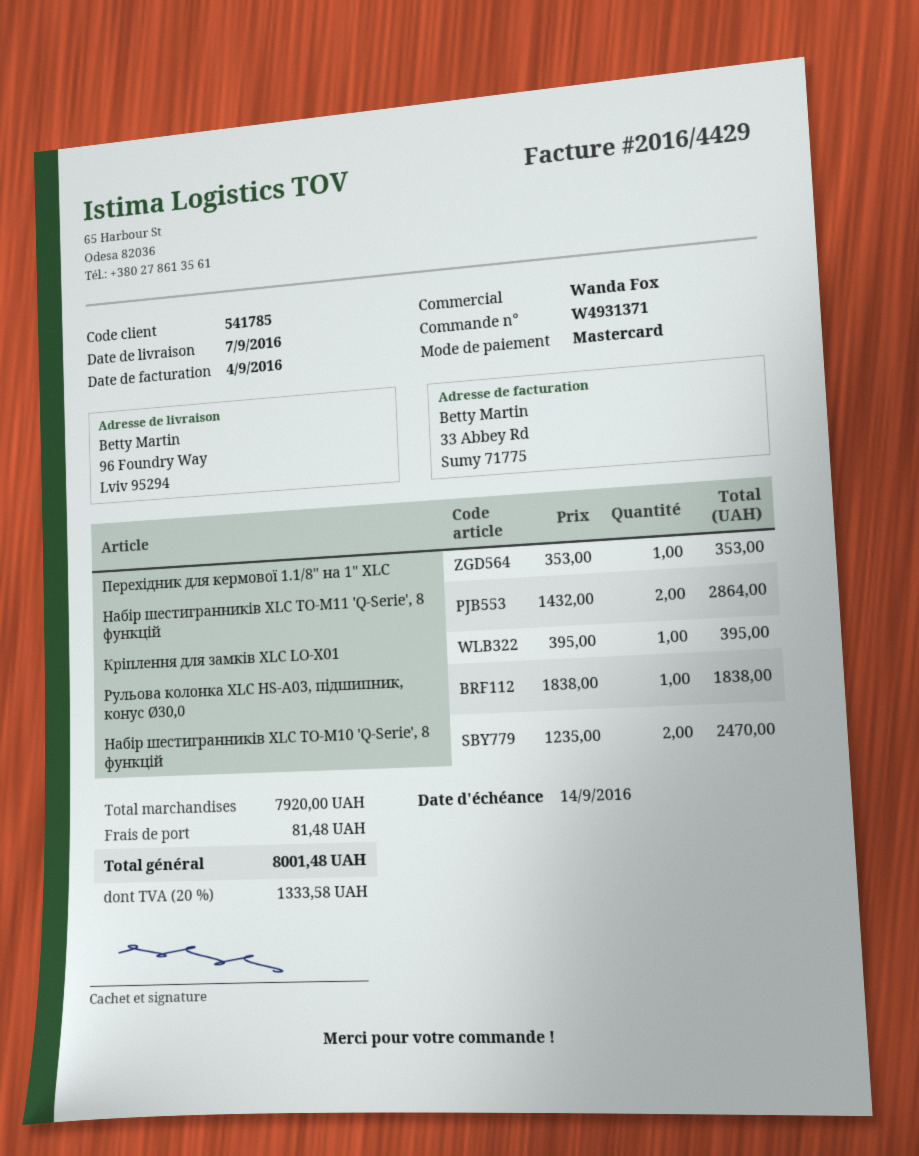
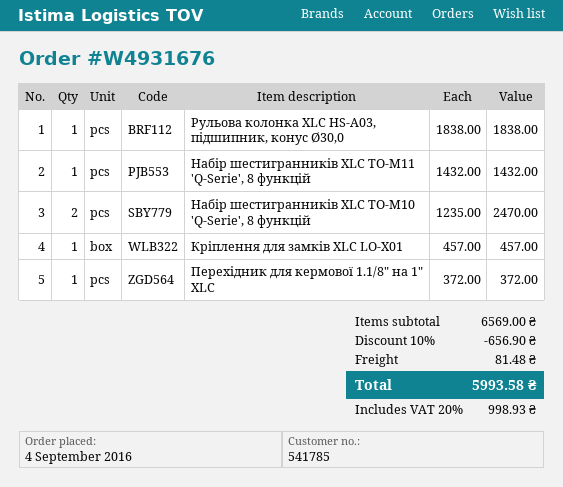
order number: W4931371 -> W4931676
Перехідник для кермової 1.1/8" на 1" XLC: 1 x 353.00 = 353.00 -> 1 x 372.00 = 372.00
Набір шестигранників XLC TO-M11 'Q-Serie', 8 функцій: 2 x 1432.00 = 2864.00 -> 1 x 1432.00 = 1432.00
Кріплення для замків XLC LO-X01: 1 x 395.00 = 395.00 -> 1 x 457.00 = 457.00
subtotal: 7920.00 -> 6569.00
discount: none -> 10% = 656.90
tax: 20% = 1333.58 -> 20% = 998.93
total: 8001.48 -> 5993.58

